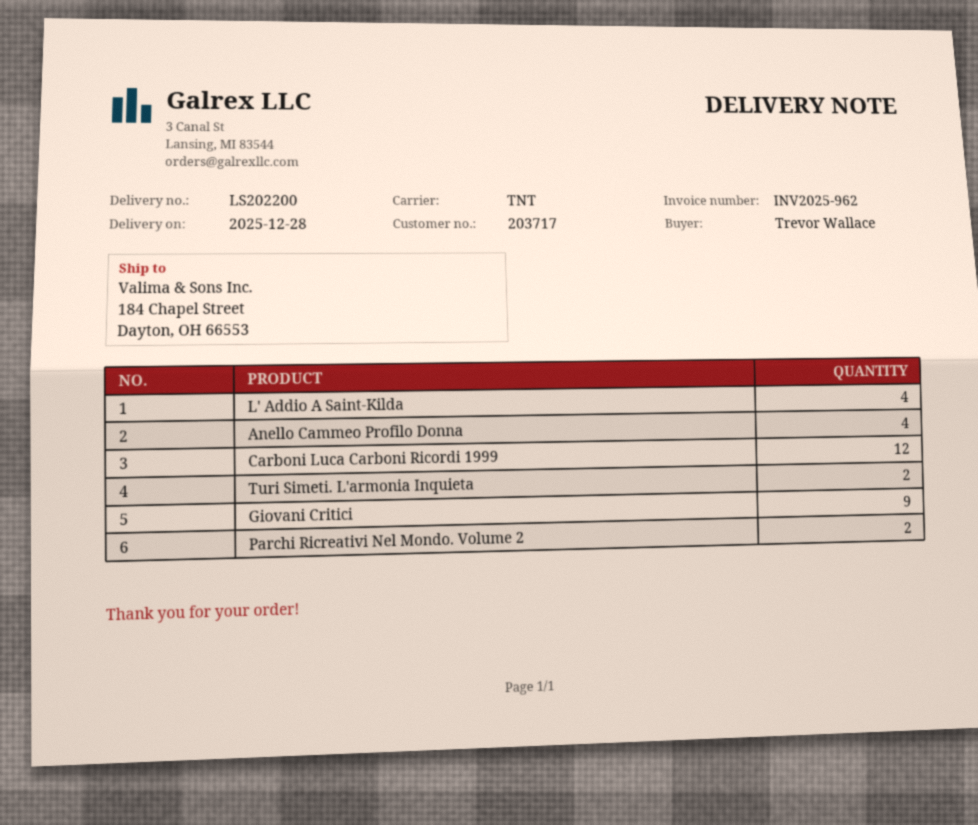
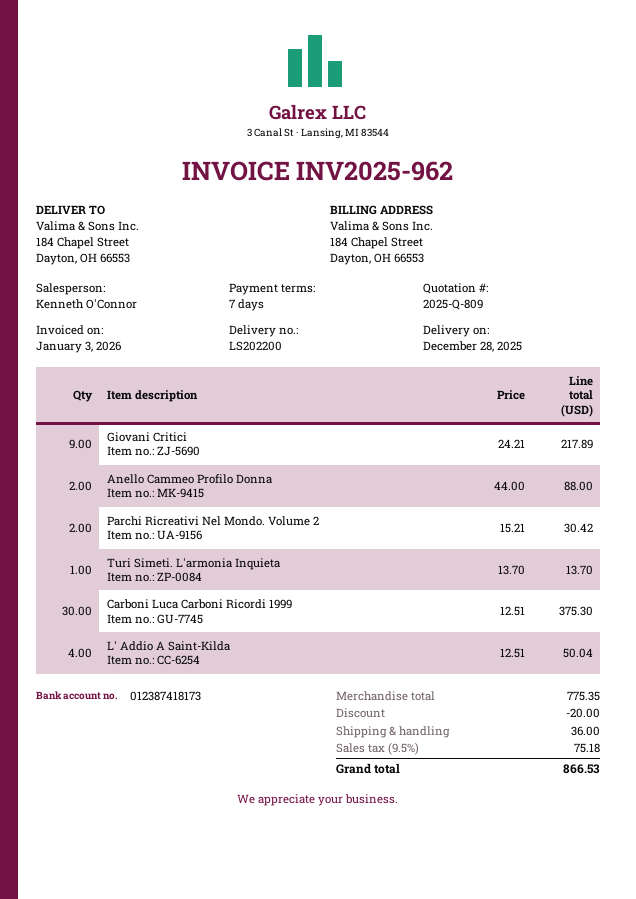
Anello Cammeo Profilo Donna: 4 -> 2
Carboni Luca Carboni Ricordi 1999: 12 -> 30
Turi Simeti. L'armonia Inquieta: 2 -> 1

